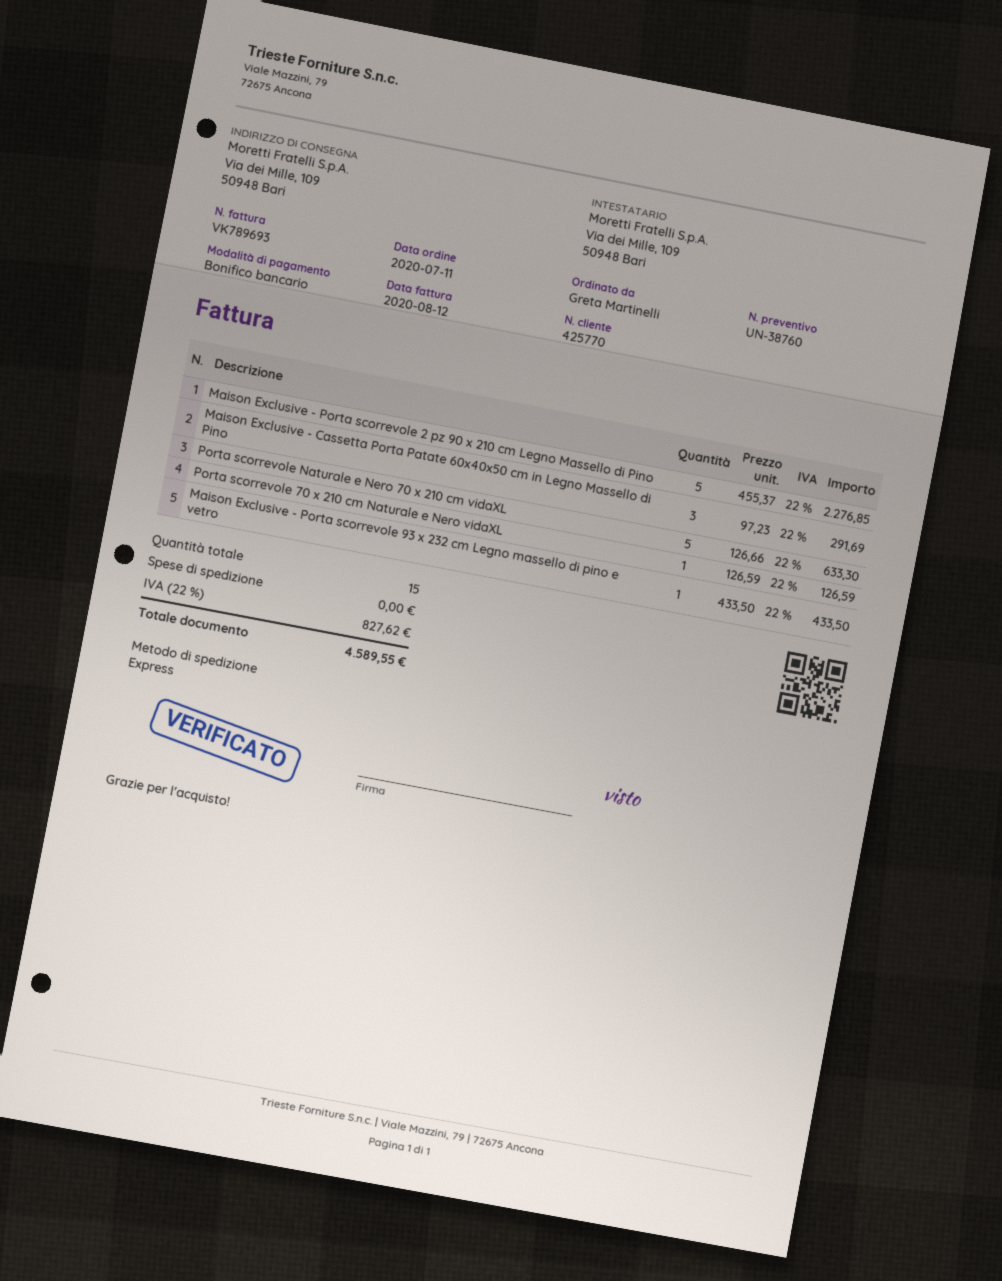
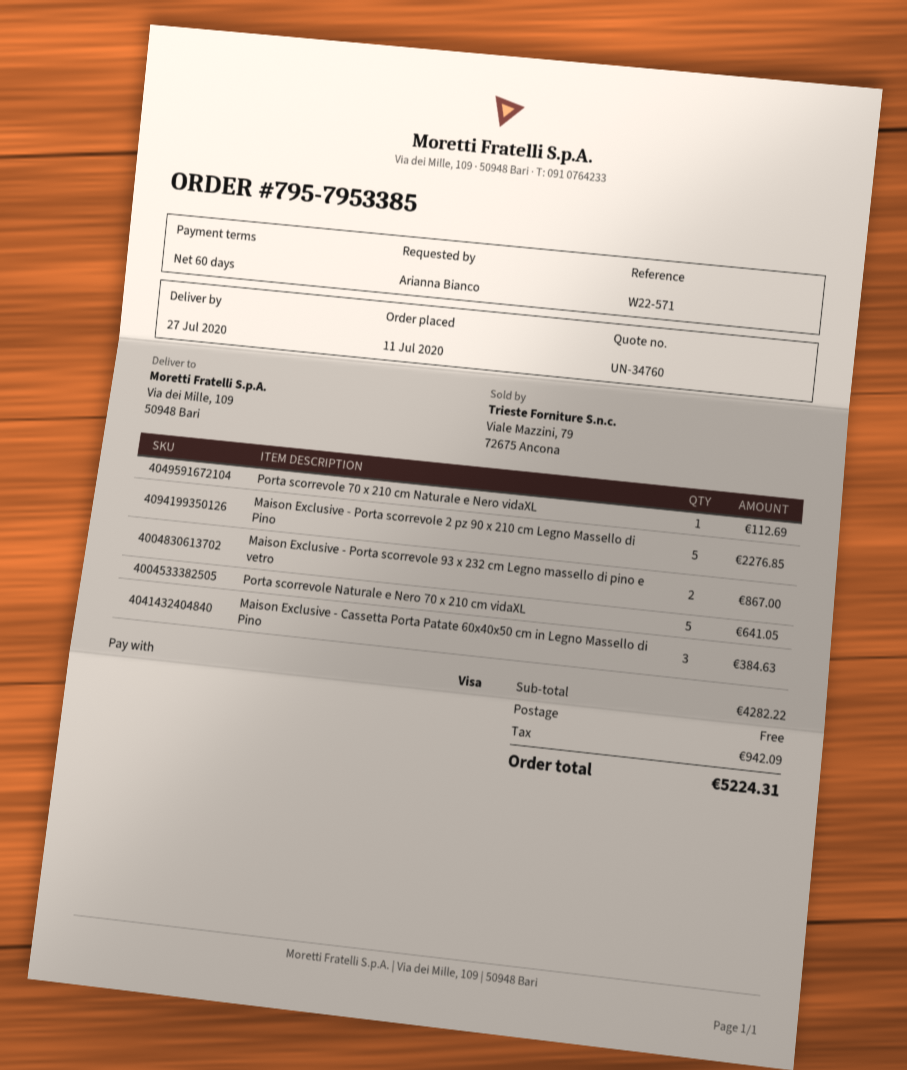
quote number: UN-38760 -> UN-34760
ordered by: Greta Martinelli -> Arianna Bianco
payment method: bank transfer -> Visa
Maison Exclusive - Cassetta Porta Patate 60x40x50 cm in Legno Massello di Pino: 3 for 291.69 -> 3 for 384.63
Porta scorrevole Naturale e Nero 70 x 210 cm vidaXL: 5 for 633.30 -> 5 for 641.05
Porta scorrevole 70 x 210 cm Naturale e Nero vidaXL: 1 for 126.59 -> 1 for 112.69
Maison Exclusive - Porta scorrevole 93 x 232 cm Legno massello di pino e vetro: 1 for 433.50 -> 2 for 867.00
tax: 827.62 -> 942.09
total: 4589.55 -> 5224.31

